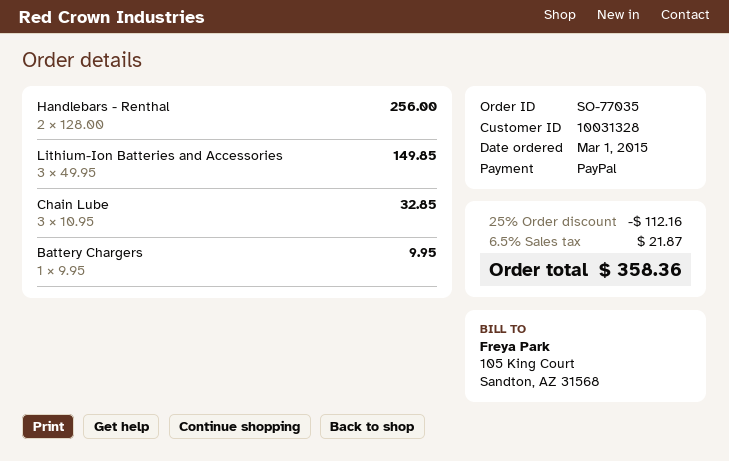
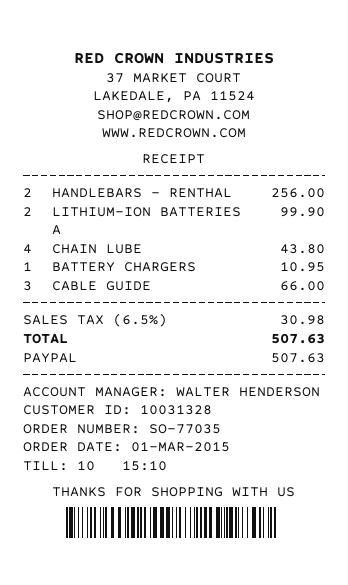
Lithium-Ion Batteries and Accessories: 3 for 149.85 -> 2 for 99.90
Chain Lube: 3 for 32.85 -> 4 for 43.80
Battery Chargers: 1 for 9.95 -> 1 for 10.95
CABLE GUIDE: none -> 3 for 66.00
discount: 25% = 112.16 -> none
tax: 6.5% = 21.87 -> 6.5% = 30.98
total: 358.36 -> 507.63

